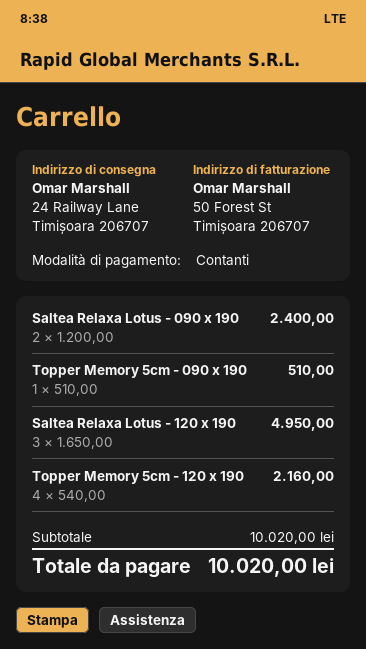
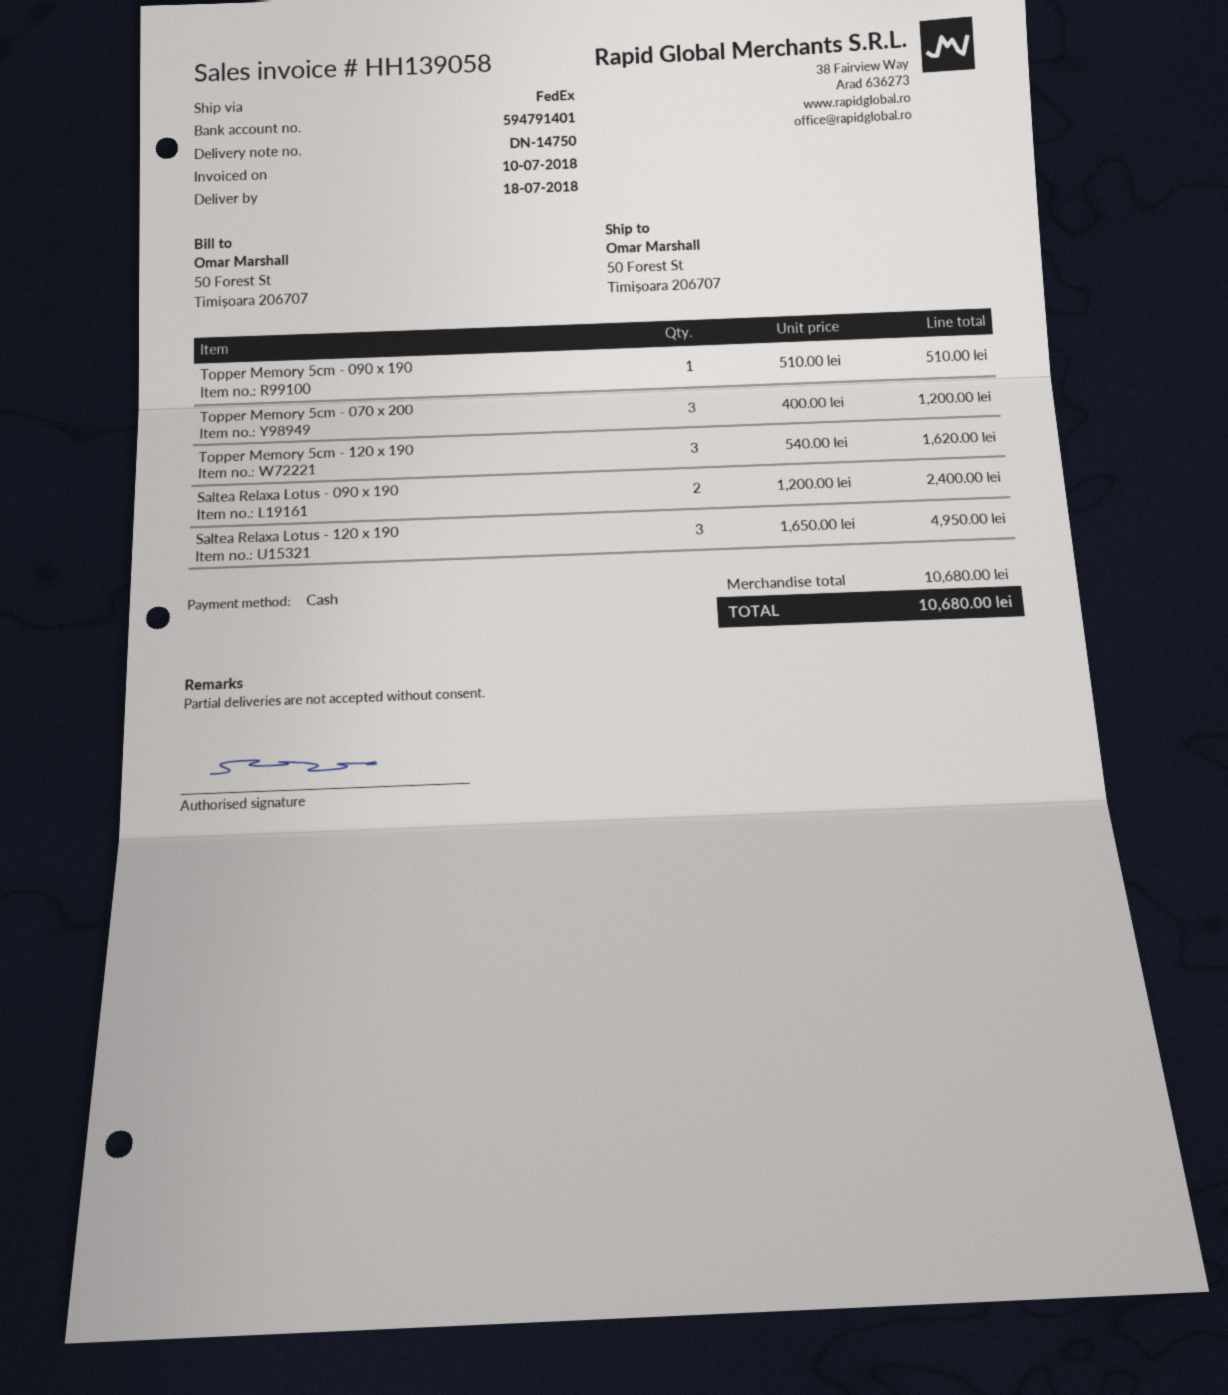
ship to: 24 Railway Lane, Timișoara 206707 -> 50 Forest St, Timișoara 206707
Topper Memory 5cm - 120 x 190: 4 x 540.00 = 2160.00 -> 3 x 540.00 = 1620.00
Topper Memory 5cm - 070 x 200: none -> 3 x 400.00 = 1200.00
subtotal: 10020.00 -> 10680.00
total: 10020.00 -> 10680.00

